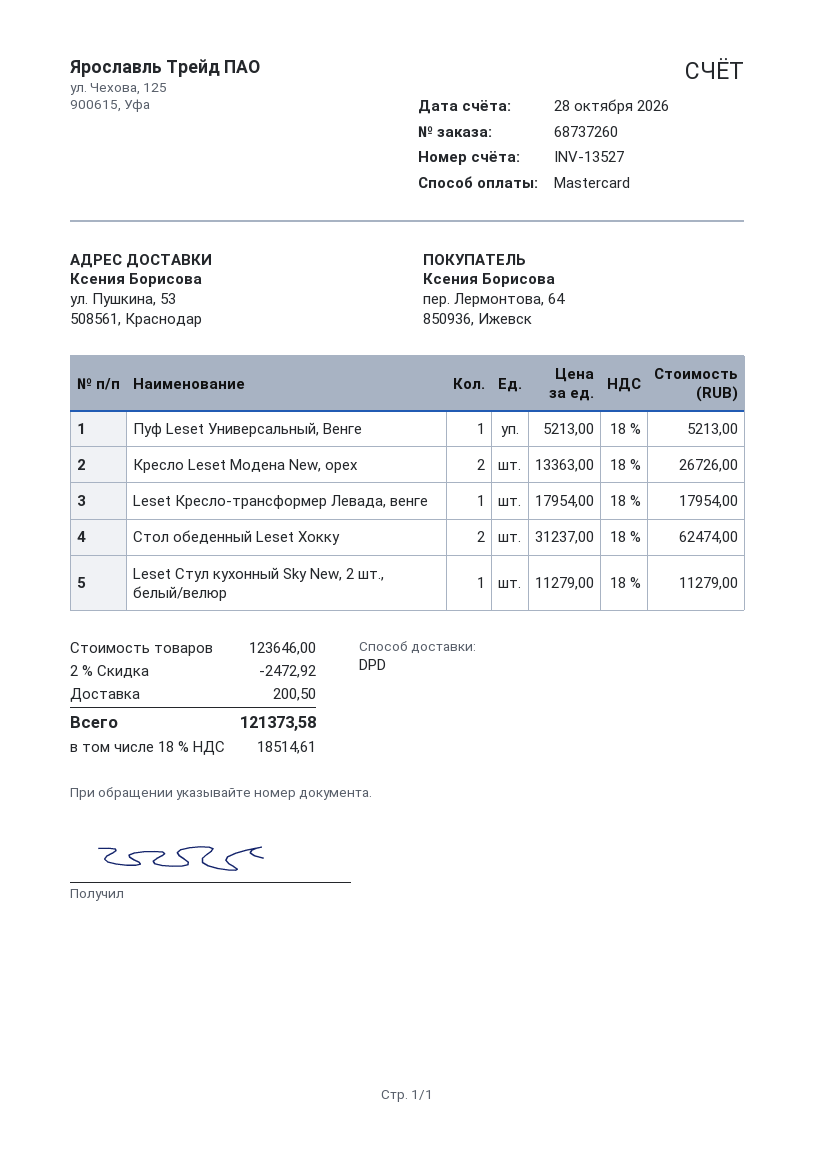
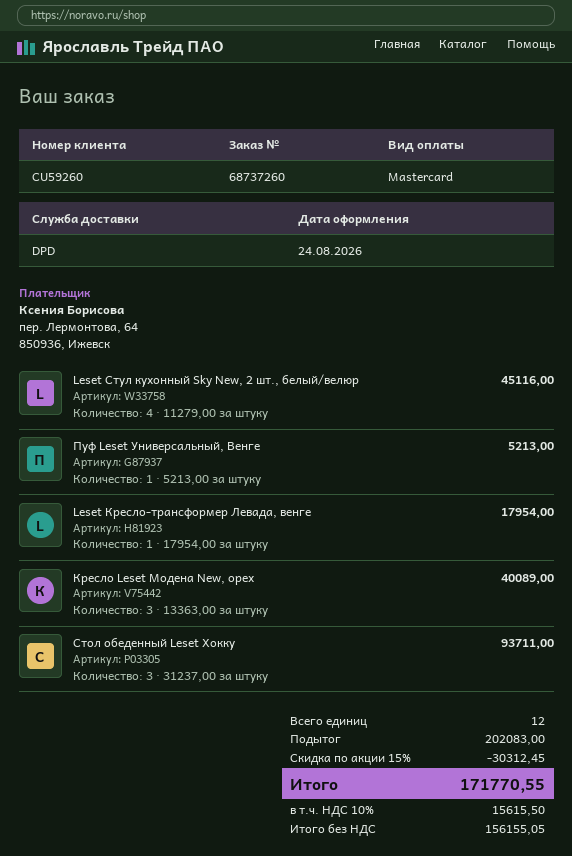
Кресло Leset Модена New, орех: 2 x 13363.00 = 26726.00 -> 3 x 13363.00 = 40089.00
Стол обеденный Leset Хокку: 2 x 31237.00 = 62474.00 -> 3 x 31237.00 = 93711.00
Leset Стул кухонный Sky New, 2 шт., белый/велюр: 1 x 11279.00 = 11279.00 -> 4 x 11279.00 = 45116.00
subtotal: 123646.00 -> 202083.00
discount: 2% = 2472.92 -> 15% = 30312.45
shipping: 200.50 -> none
tax: 18% = 18514.61 -> 10% = 15615.50
total: 121373.58 -> 171770.55

